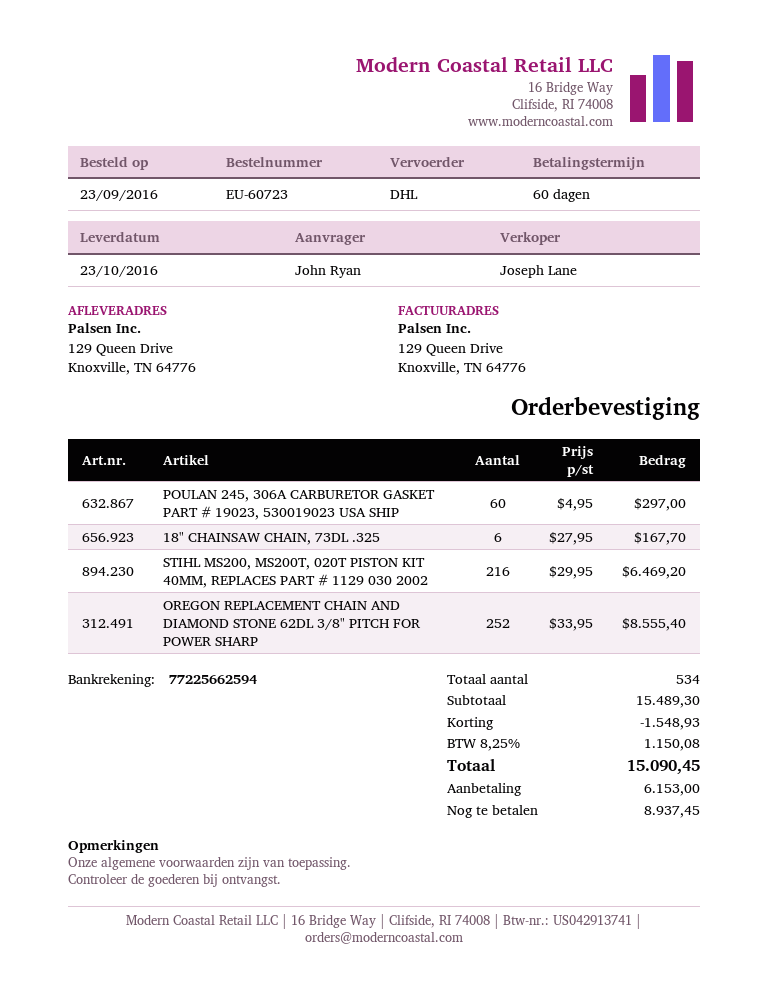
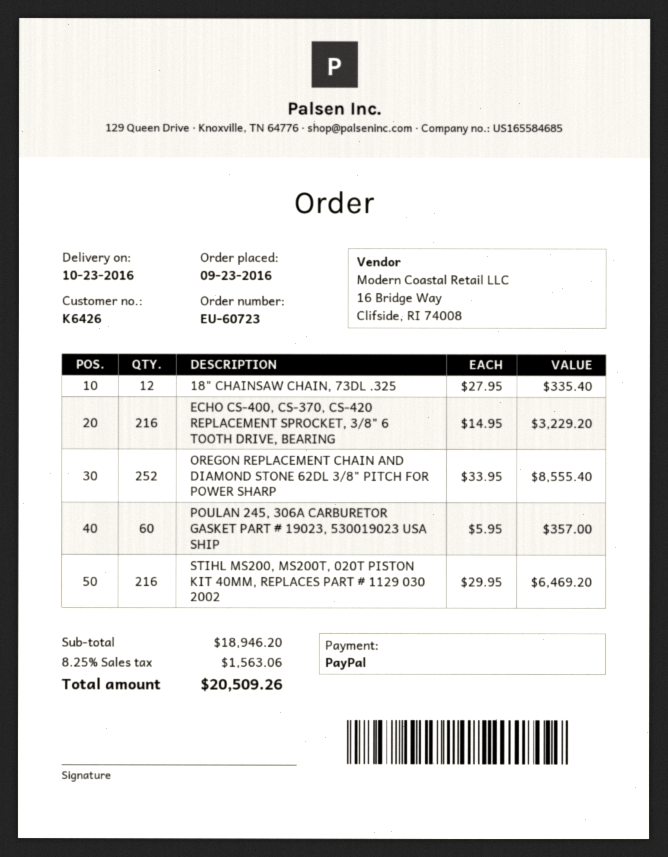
POULAN 245, 306A CARBURETOR GASKET PART # 19023, 530019023 USA SHIP: 60 x 4.95 = 297.00 -> 60 x 5.95 = 357.00
18" CHAINSAW CHAIN, 73DL .325: 6 x 27.95 = 167.70 -> 12 x 27.95 = 335.40
ECHO CS-400, CS-370, CS-420 REPLACEMENT SPROCKET, 3/8" 6 TOOTH DRIVE, BEARING: none -> 216 x 14.95 = 3229.20
subtotal: 15489.30 -> 18946.20
discount: 1548.93 -> none
tax: 8.25% = 1150.08 -> 8.25% = 1563.06
total: 15090.45 -> 20509.26

